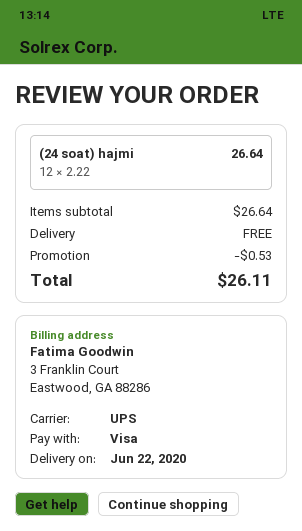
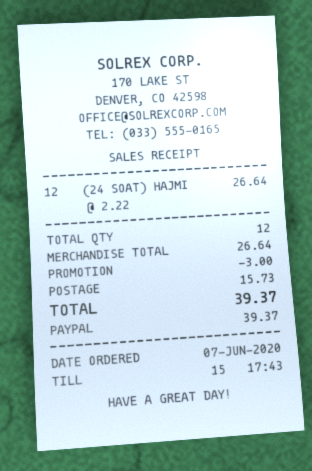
payment method: Visa -> PayPal
discount: 0.53 -> 3.00
shipping: 0.00 -> 15.73
total: 26.11 -> 39.37

